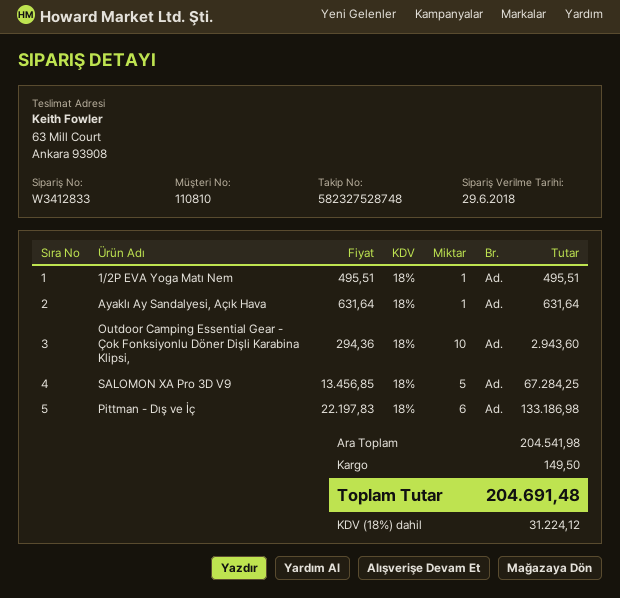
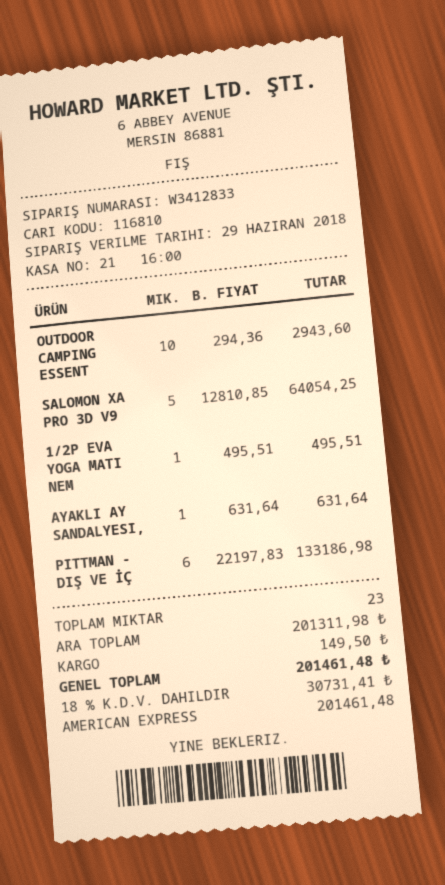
customer number: 110810 -> 116810
SALOMON XA Pro 3D V9: 5 x 13456.85 = 67284.25 -> 5 x 12810.85 = 64054.25
subtotal: 204541.98 -> 201311.98
tax: 18% = 31224.12 -> 18% = 30731.41
total: 204691.48 -> 201461.48

